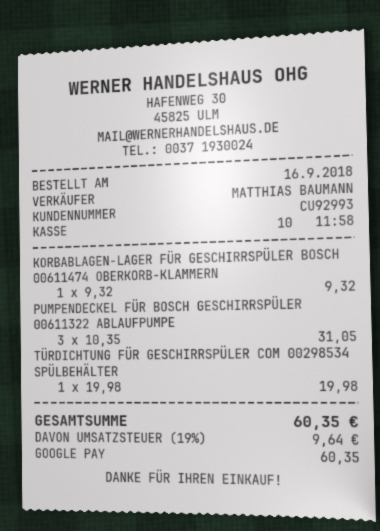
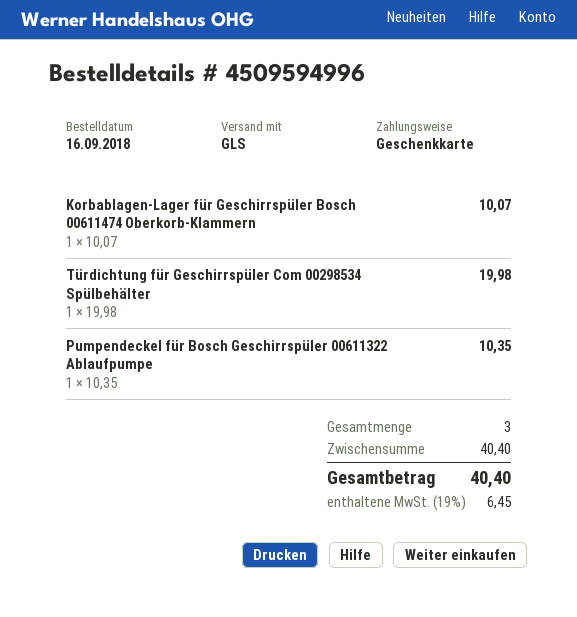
payment method: Google Pay -> gift card
KORBABLAGEN-LAGER FÜR GESCHIRRSPÜLER BOSCH 00611474 OBERKORB-KLAMMERN: 1 x 9.32 = 9.32 -> 1 x 10.07 = 10.07
PUMPENDECKEL FÜR BOSCH GESCHIRRSPÜLER 00611322 ABLAUFPUMPE: 3 x 10.35 = 31.05 -> 1 x 10.35 = 10.35
tax: 19% = 9.64 -> 19% = 6.45
total: 60.35 -> 40.40

